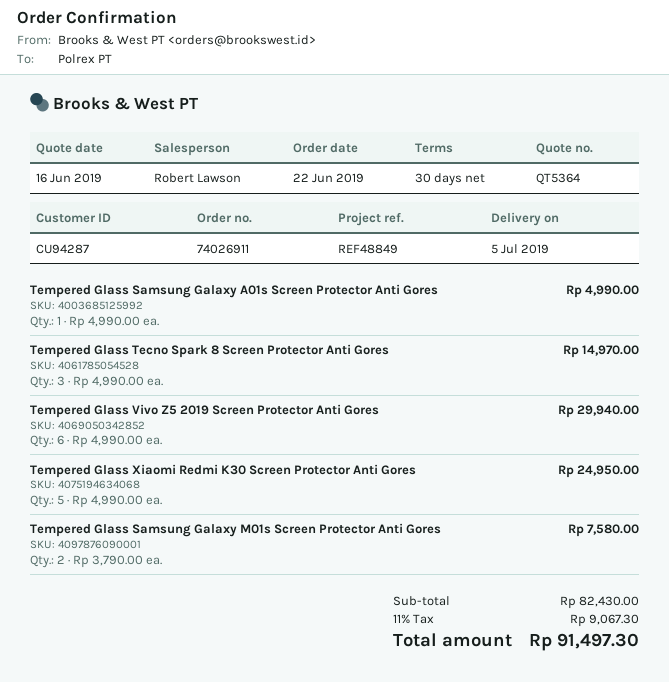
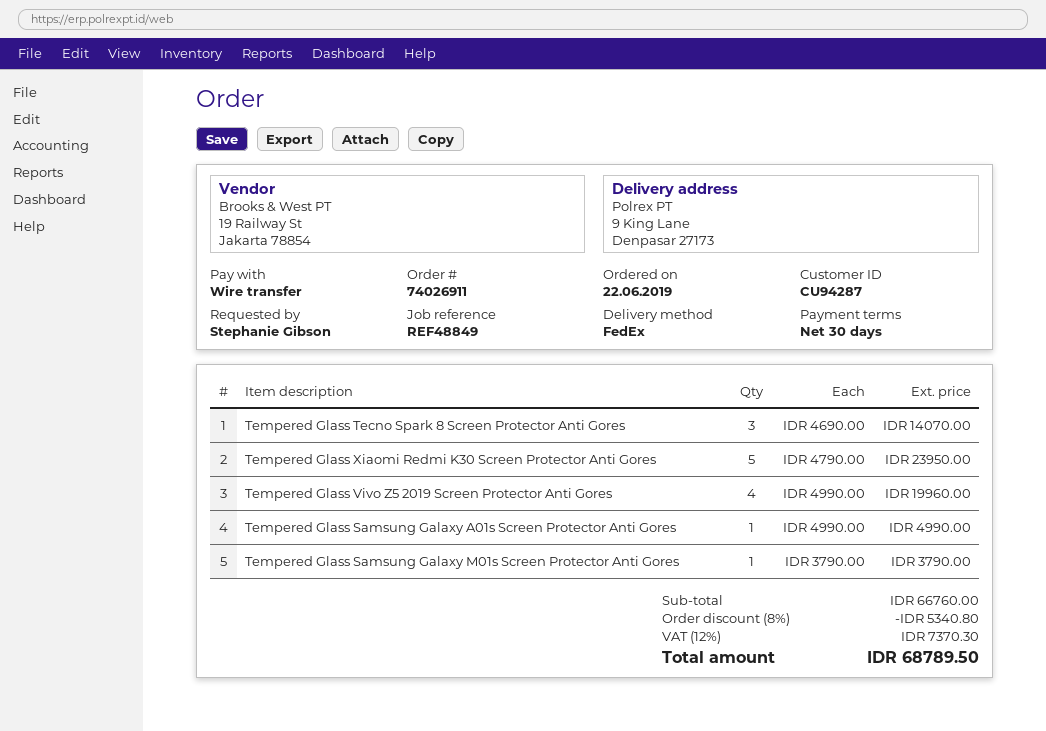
Tempered Glass Tecno Spark 8 Screen Protector Anti Gores: 3 x 4990.00 = 14970.00 -> 3 x 4690.00 = 14070.00
Tempered Glass Vivo Z5 2019 Screen Protector Anti Gores: 6 x 4990.00 = 29940.00 -> 4 x 4990.00 = 19960.00
Tempered Glass Xiaomi Redmi K30 Screen Protector Anti Gores: 5 x 4990.00 = 24950.00 -> 5 x 4790.00 = 23950.00
Tempered Glass Samsung Galaxy M01s Screen Protector Anti Gores: 2 x 3790.00 = 7580.00 -> 1 x 3790.00 = 3790.00
subtotal: 82430.00 -> 66760.00
discount: none -> 8% = 5340.80
tax: 11% = 9067.30 -> 12% = 7370.30
total: 91497.30 -> 68789.50

